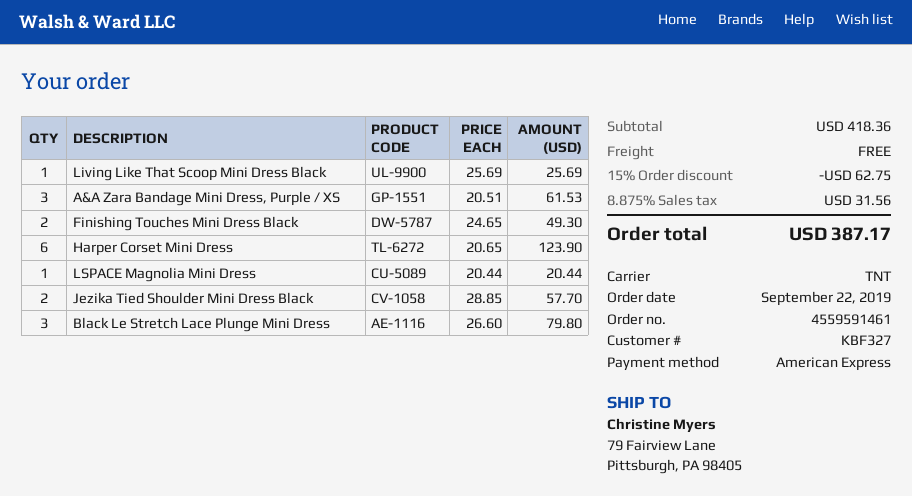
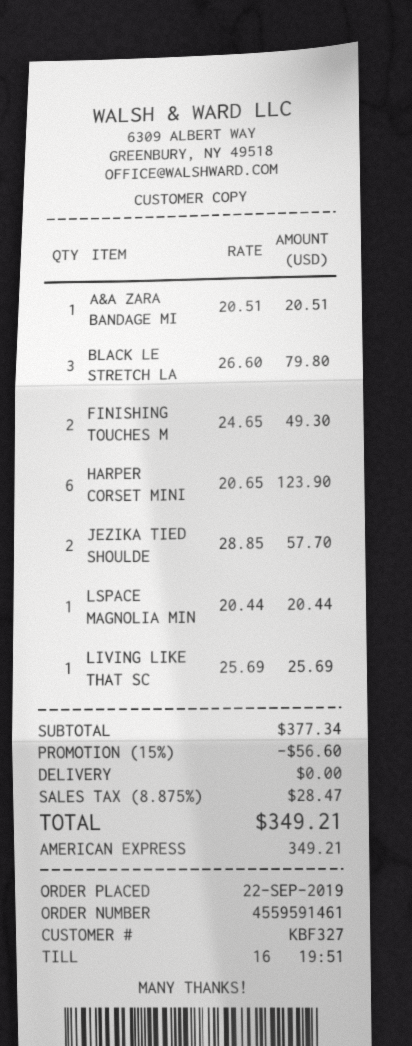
A&A Zara Bandage Mini Dress, Purple / XS: 3 x 20.51 = 61.53 -> 1 x 20.51 = 20.51
subtotal: 418.36 -> 377.34
discount: 15% = 62.75 -> 15% = 56.60
tax: 8.875% = 31.56 -> 8.875% = 28.47
total: 387.17 -> 349.21

